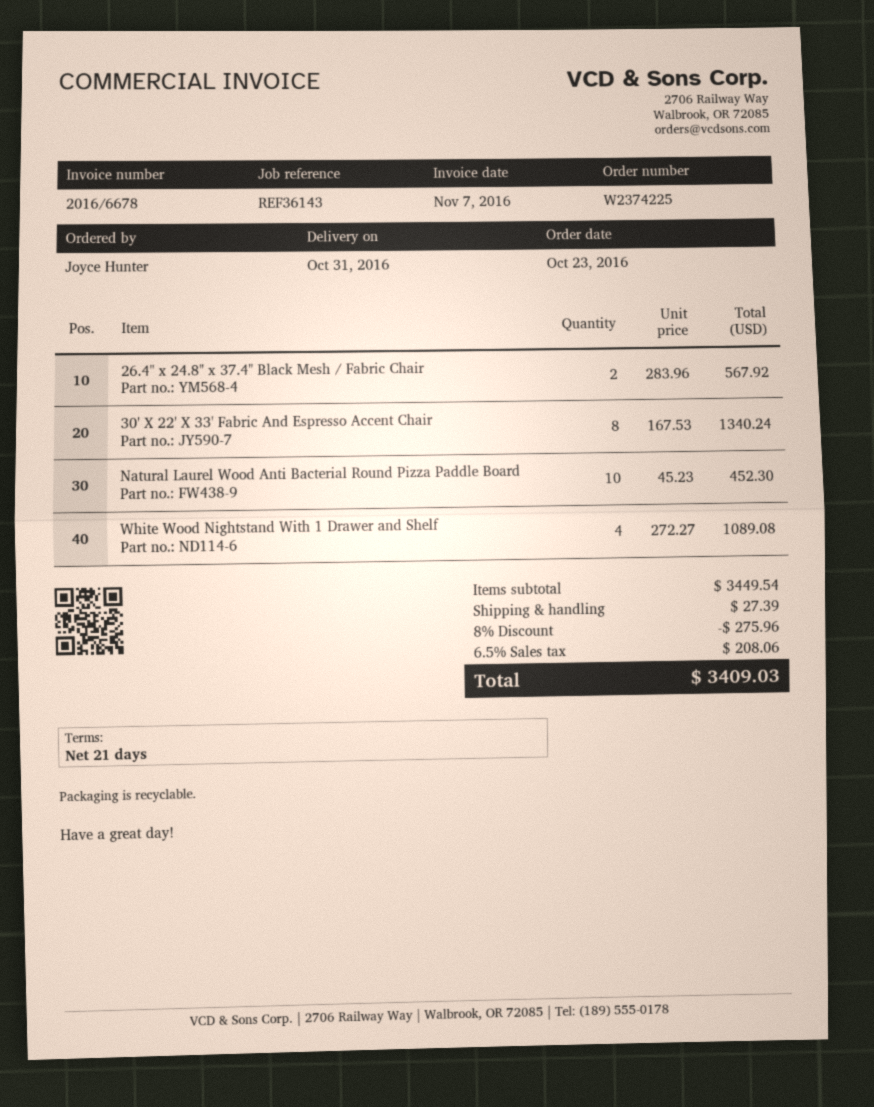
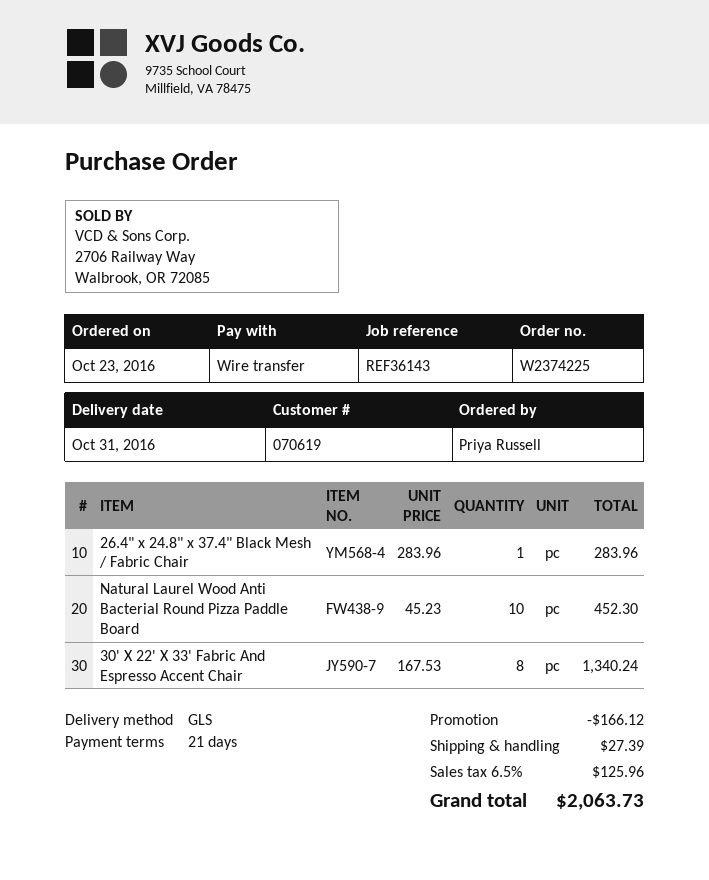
ordered by: Joyce Hunter -> Priya Russell
26.4" x 24.8" x 37.4" Black Mesh / Fabric Chair: 2 x 283.96 = 567.92 -> 1 x 283.96 = 283.96
White Wood Nightstand With 1 Drawer and Shelf: 4 x 272.27 = 1089.08 -> none
discount: 275.96 -> 166.12
tax: 6.5% = 208.06 -> 6.5% = 125.96
total: 3409.03 -> 2063.73

